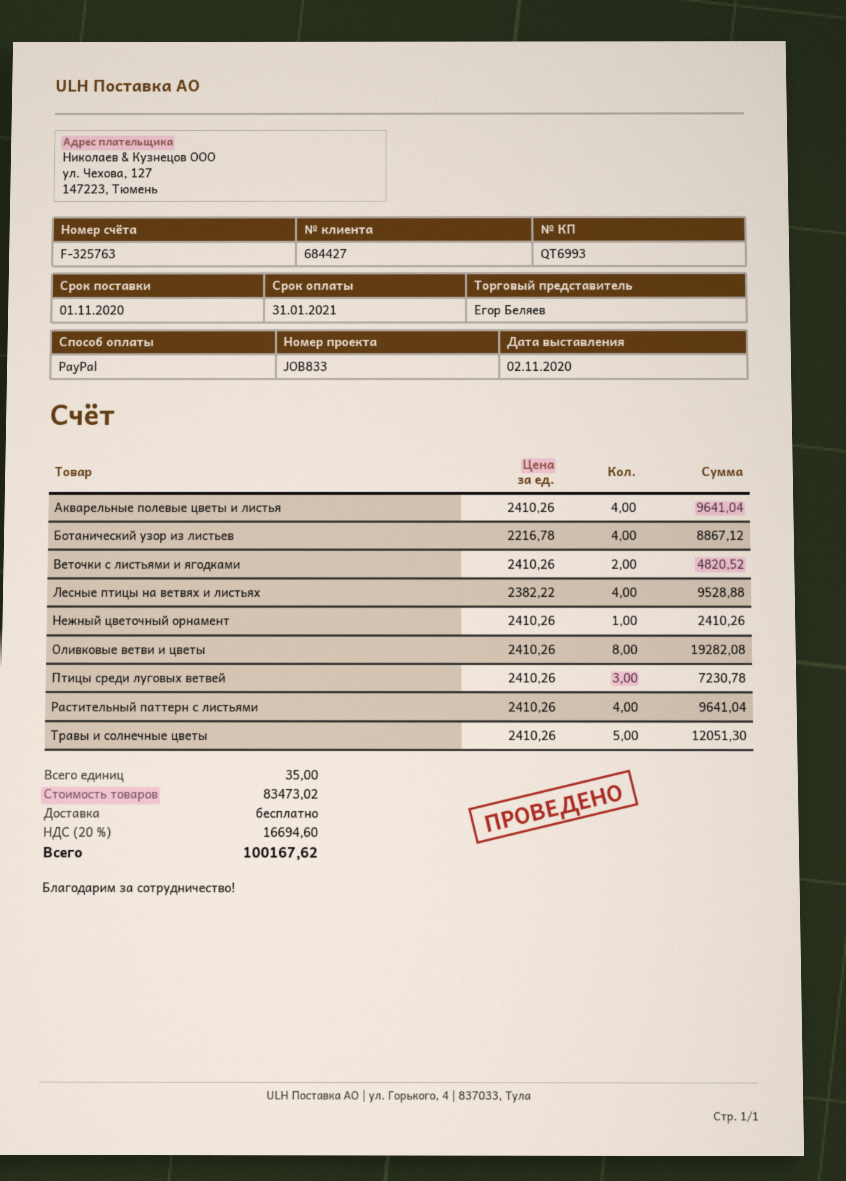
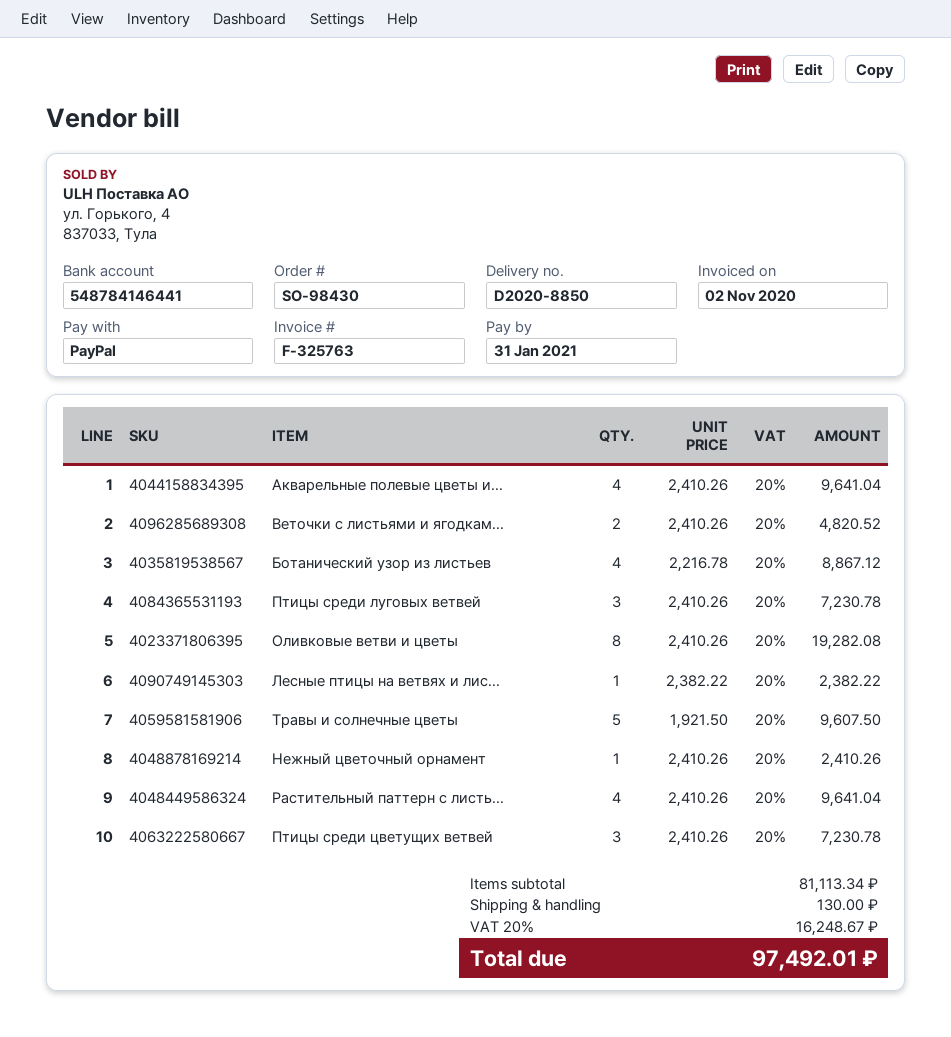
Лесные птицы на ветвях и листьях: 4 x 2382.22 = 9528.88 -> 1 x 2382.22 = 2382.22
Травы и солнечные цветы: 5 x 2410.26 = 12051.30 -> 5 x 1921.50 = 9607.50
Птицы среди цветущих ветвей: none -> 3 x 2410.26 = 7230.78
subtotal: 83473.02 -> 81113.34
shipping: 0.00 -> 130.00
tax: 20% = 16694.60 -> 20% = 16248.67
total: 100167.62 -> 97492.01

